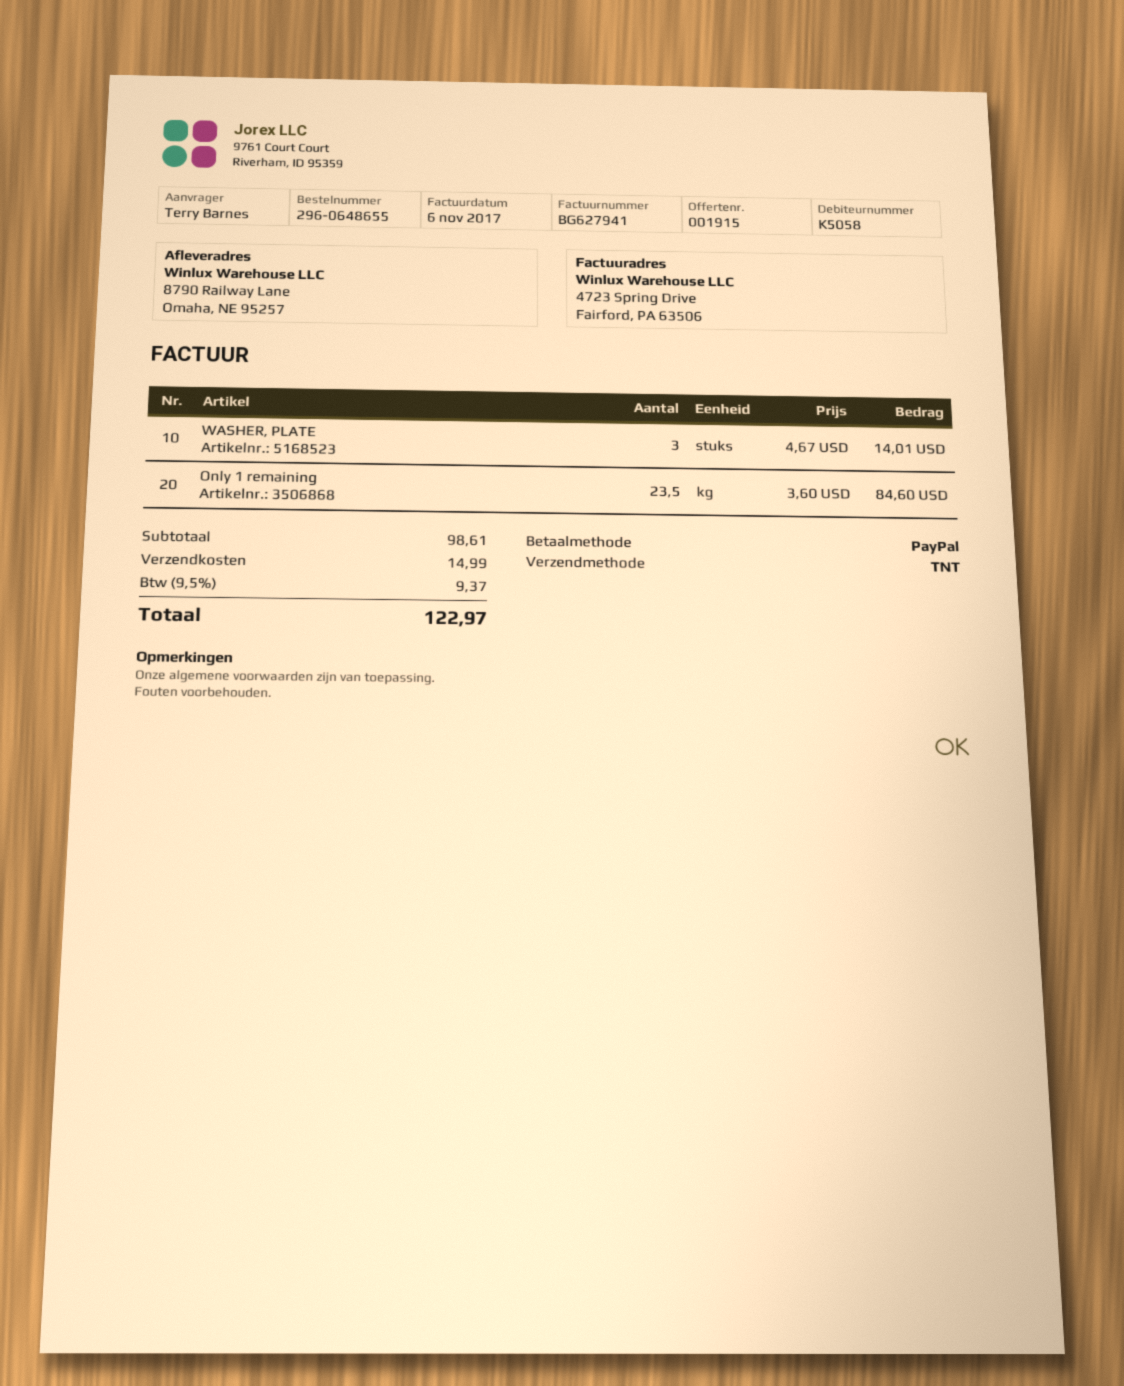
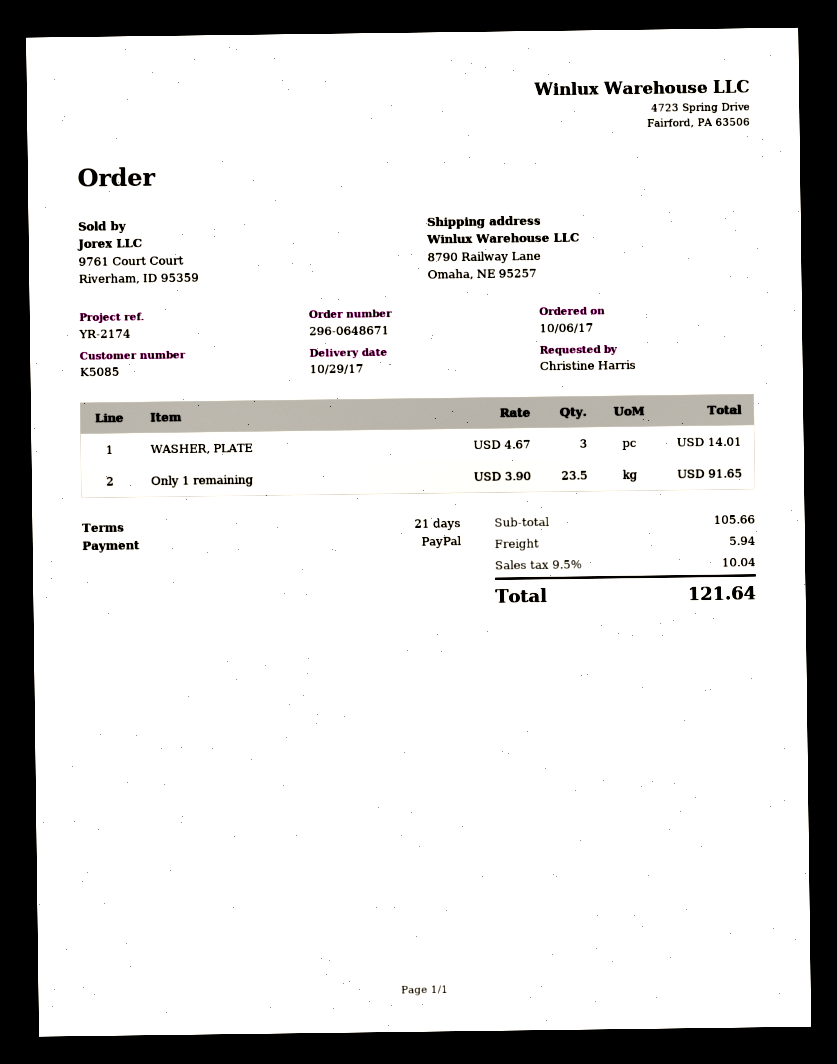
order number: 296-0648655 -> 296-0648671
customer number: K5058 -> K5085
ordered by: Terry Barnes -> Christine Harris
Only 1 remaining: 23.5 x 3.60 = 84.60 -> 23.5 x 3.90 = 91.65
subtotal: 98.61 -> 105.66
shipping: 14.99 -> 5.94
tax: 9.5% = 9.37 -> 9.5% = 10.04
total: 122.97 -> 121.64

